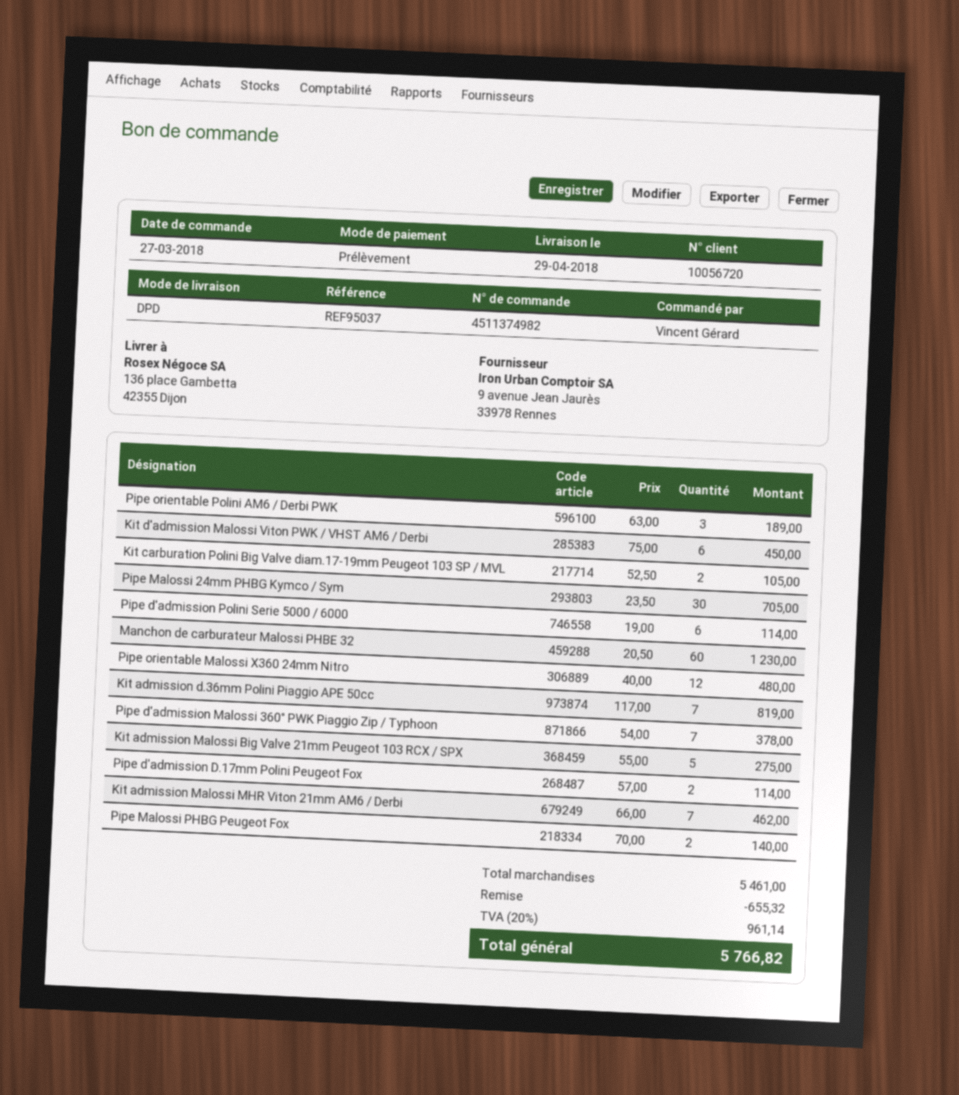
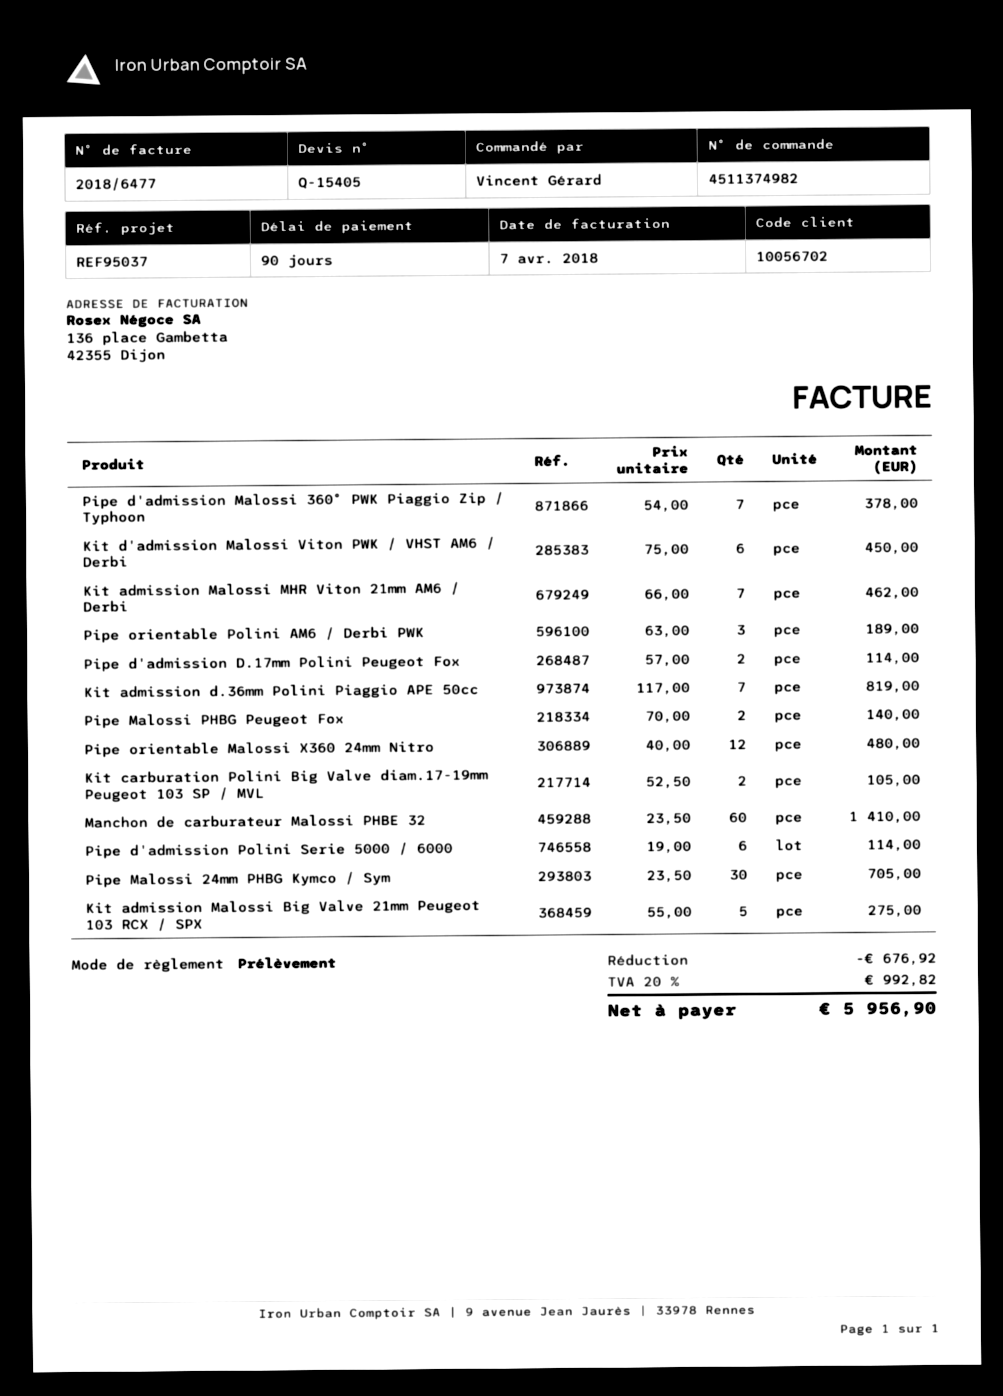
customer number: 10056720 -> 10056702
Manchon de carburateur Malossi PHBE 32: 60 x 20.50 = 1230.00 -> 60 x 23.50 = 1410.00
discount: 655.32 -> 676.92
tax: 20% = 961.14 -> 20% = 992.82
total: 5766.82 -> 5956.90

